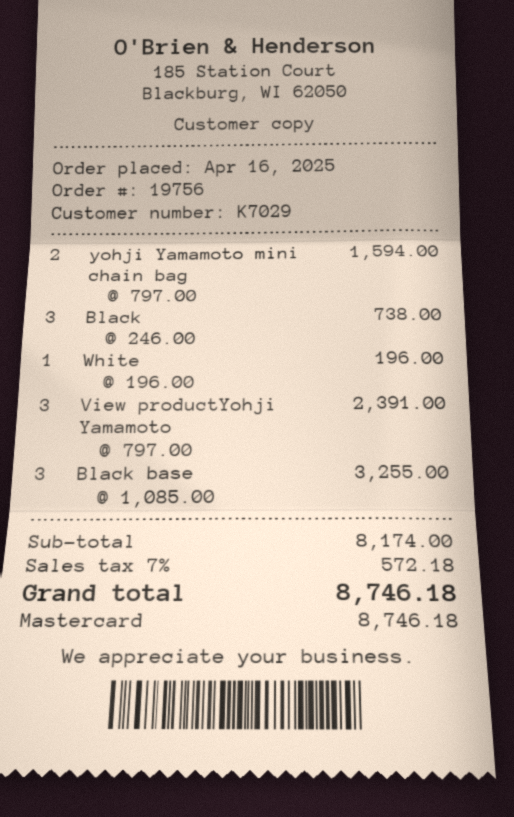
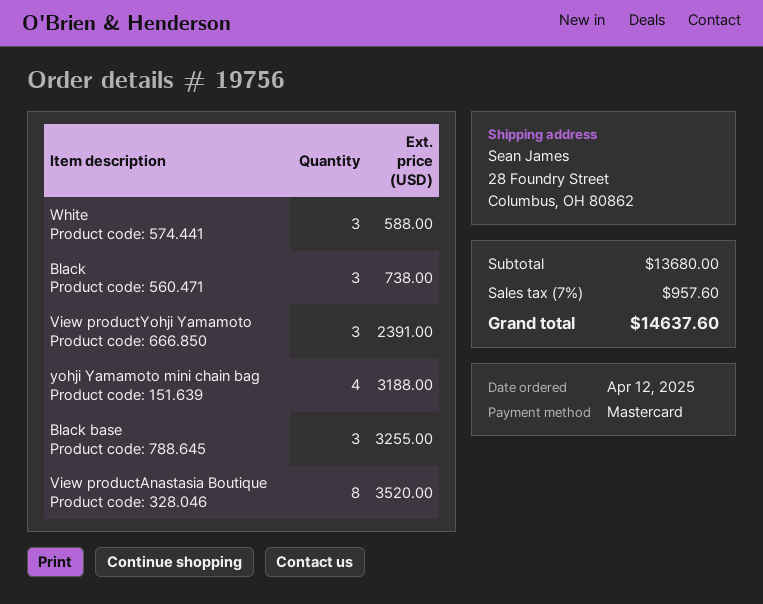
order date: 2025-04-16 -> 2025-04-12
yohji Yamamoto mini chain bag: 2 for 1594.00 -> 4 for 3188.00
White: 1 for 196.00 -> 3 for 588.00
View productAnastasia Boutique: none -> 8 for 3520.00
subtotal: 8174.00 -> 13680.00
tax: 7% = 572.18 -> 7% = 957.60
total: 8746.18 -> 14637.60

